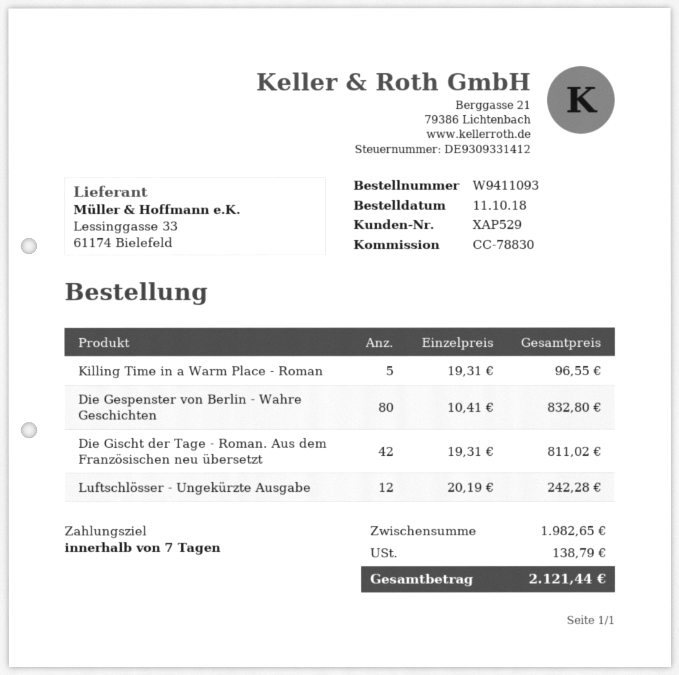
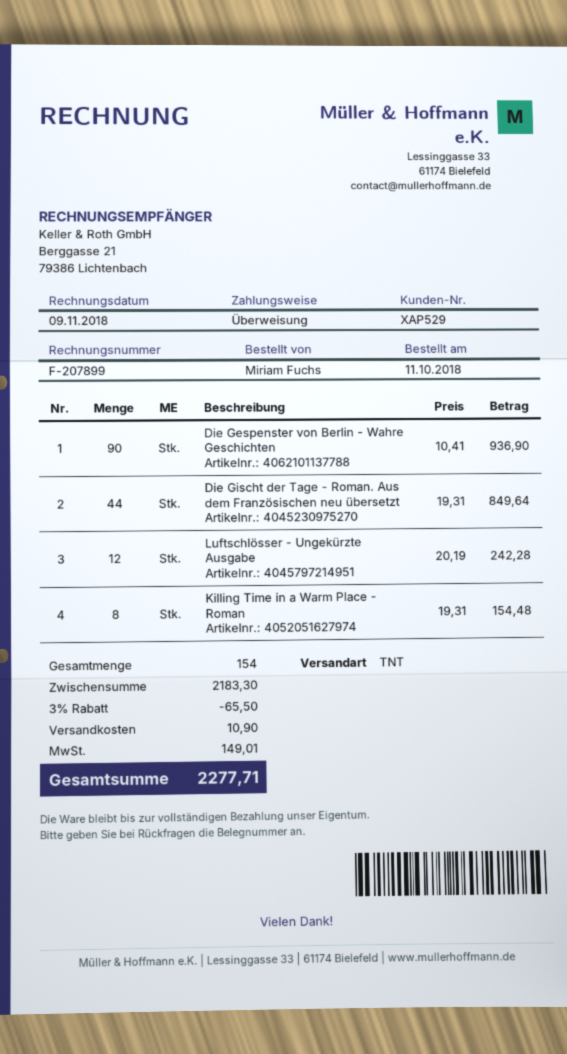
Killing Time in a Warm Place - Roman: 5 x 19.31 = 96.55 -> 8 x 19.31 = 154.48
Die Gespenster von Berlin - Wahre Geschichten: 80 x 10.41 = 832.80 -> 90 x 10.41 = 936.90
Die Gischt der Tage - Roman. Aus dem Französischen neu übersetzt: 42 x 19.31 = 811.02 -> 44 x 19.31 = 849.64
subtotal: 1982.65 -> 2183.30
discount: none -> 3% = 65.50
shipping: none -> 10.90
tax: 138.79 -> 149.01
total: 2121.44 -> 2277.71

